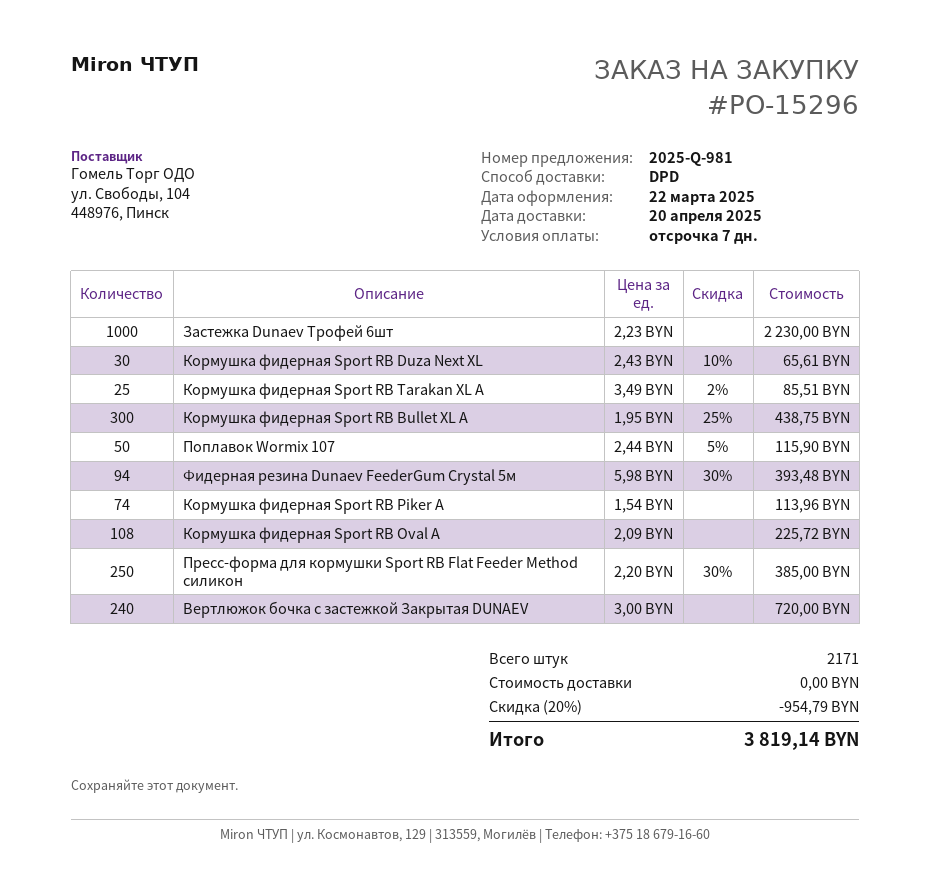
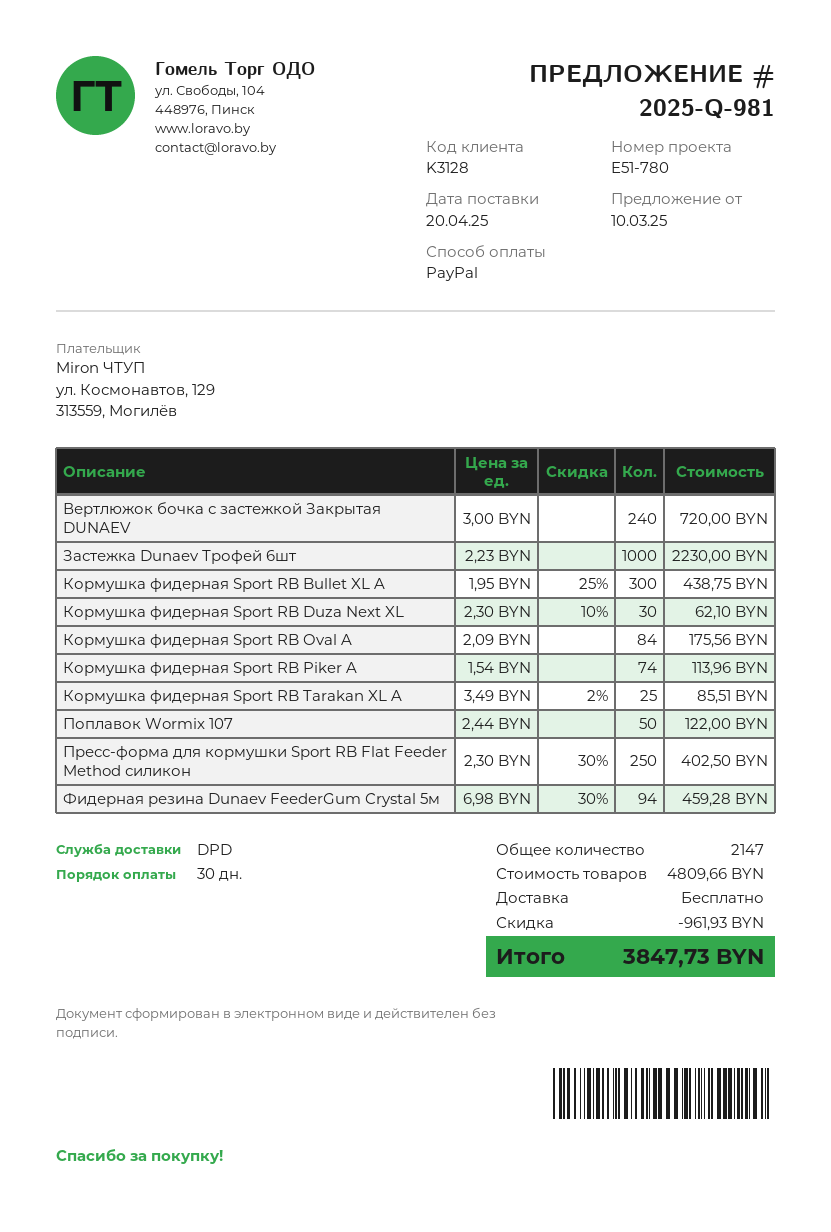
payment terms: 7 days -> 30 days
Кормушка фидерная Sport RB Duza Next XL: 30 x 2.43 - 10% = 65.61 -> 30 x 2.30 - 10% = 62.10
Поплавок Wormix 107: 50 x 2.44 - 5% = 115.90 -> 50 x 2.44 = 122.00
Фидерная резина Dunaev FeederGum Crystal 5м: 94 x 5.98 - 30% = 393.48 -> 94 x 6.98 - 30% = 459.28
Кормушка фидерная Sport RB Oval A: 108 x 2.09 = 225.72 -> 84 x 2.09 = 175.56
Пресс-форма для кормушки Sport RB Flat Feeder Method силикон: 250 x 2.20 - 30% = 385.00 -> 250 x 2.30 - 30% = 402.50
total quantity: 2171 -> 2147
discount: 954.79 -> 961.93
total: 3819.14 -> 3847.73

